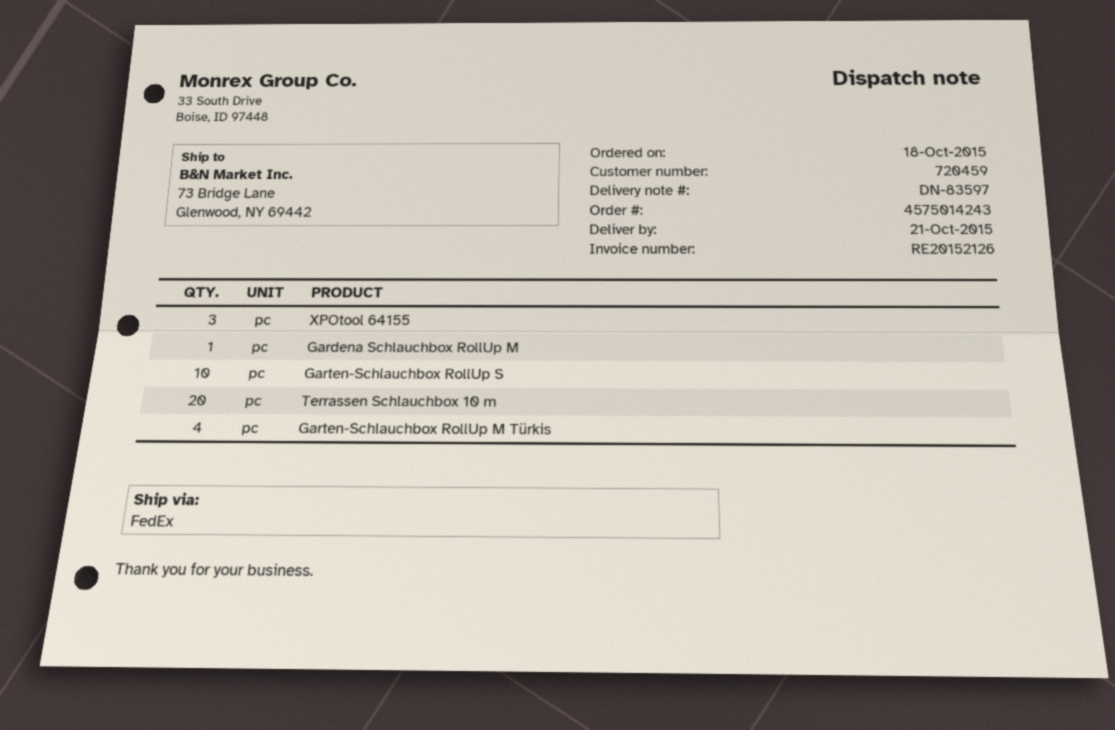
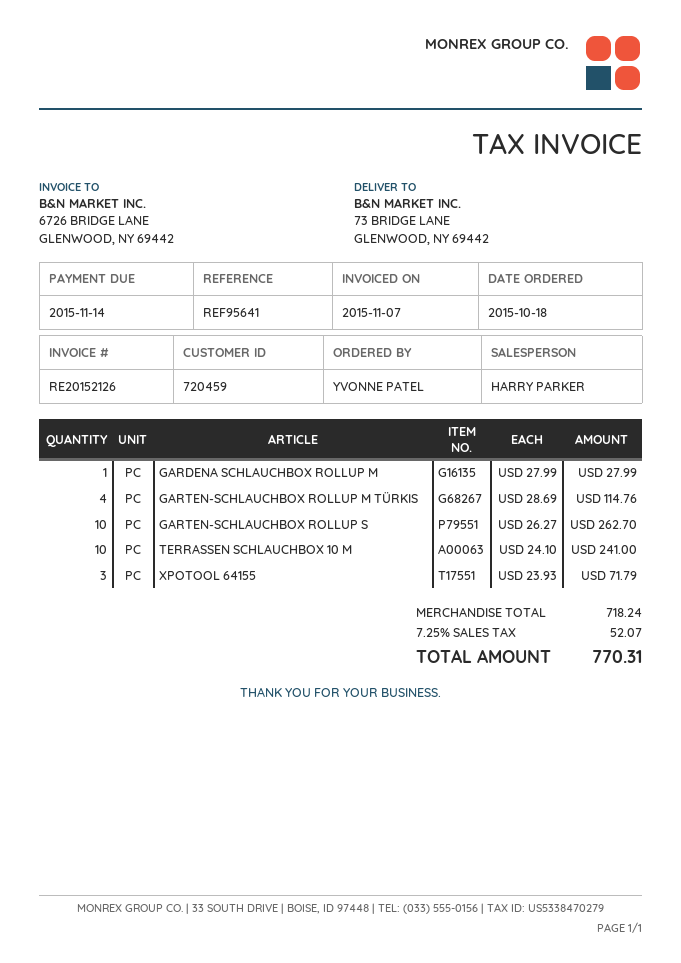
Terrassen Schlauchbox 10 m: 20 -> 10

